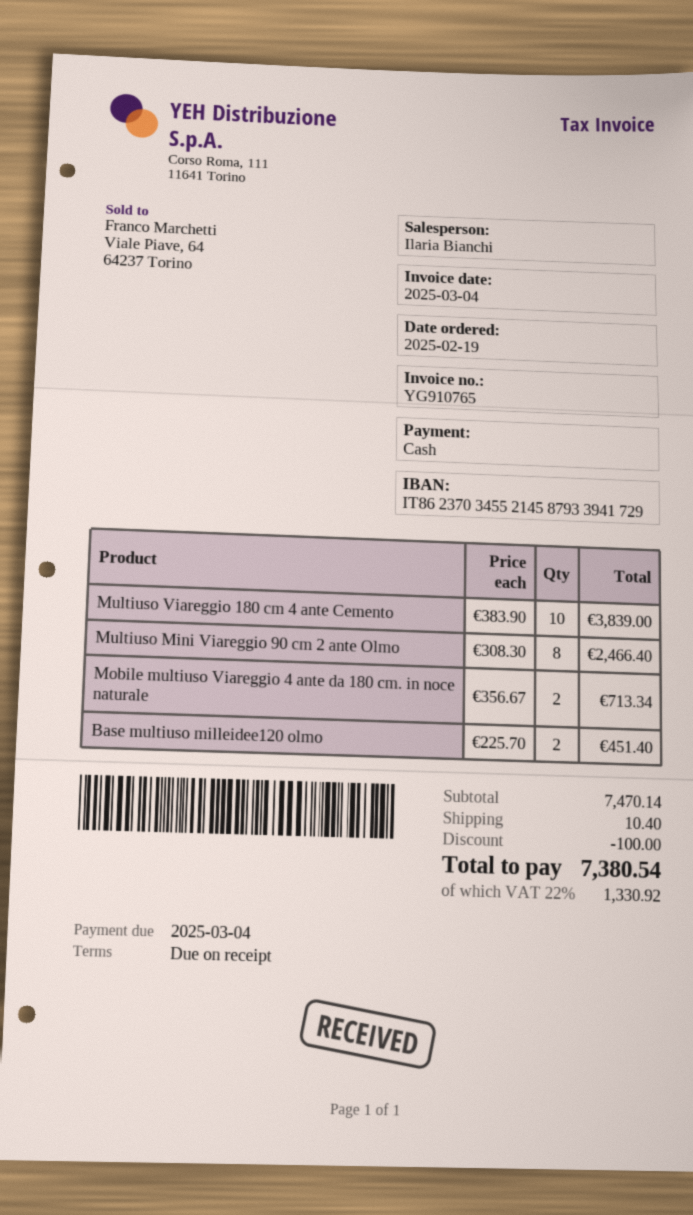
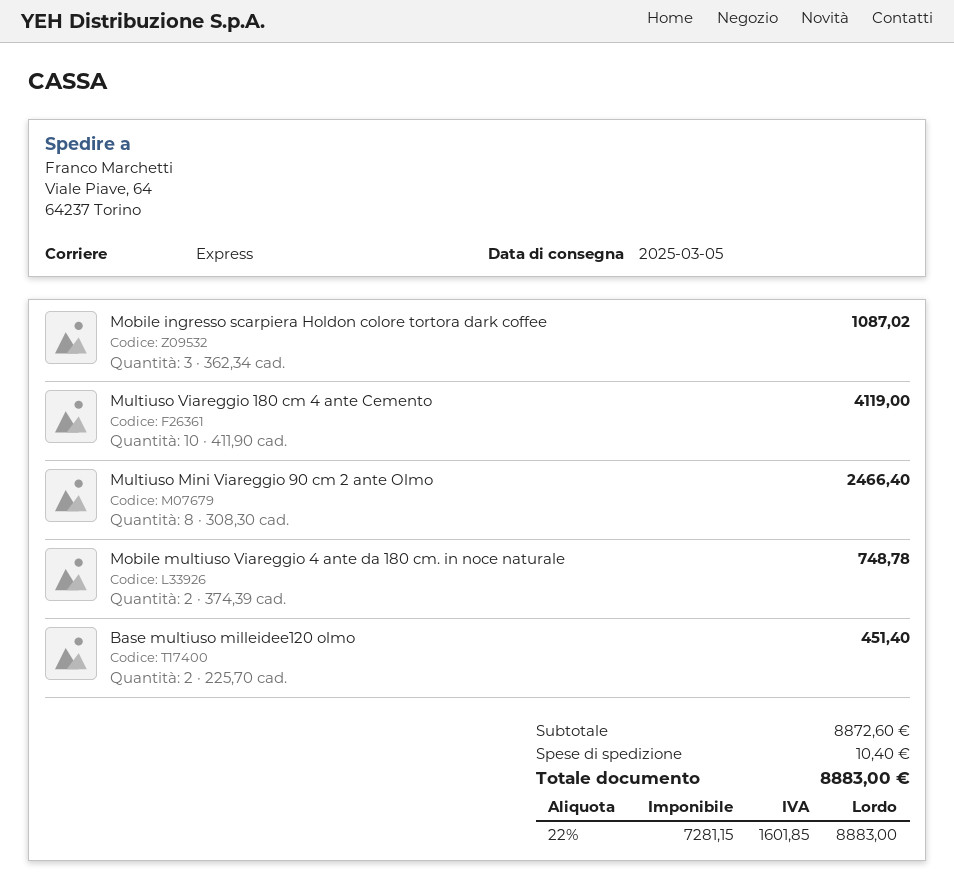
Multiuso Viareggio 180 cm 4 ante Cemento: 10 x 383.90 = 3839.00 -> 10 x 411.90 = 4119.00
Mobile multiuso Viareggio 4 ante da 180 cm. in noce naturale: 2 x 356.67 = 713.34 -> 2 x 374.39 = 748.78
Mobile ingresso scarpiera Holdon colore tortora dark coffee: none -> 3 x 362.34 = 1087.02
subtotal: 7470.14 -> 8872.60
discount: 100.00 -> none
tax: 22% = 1330.92 -> 22% = 1601.85
total: 7380.54 -> 8883.00

